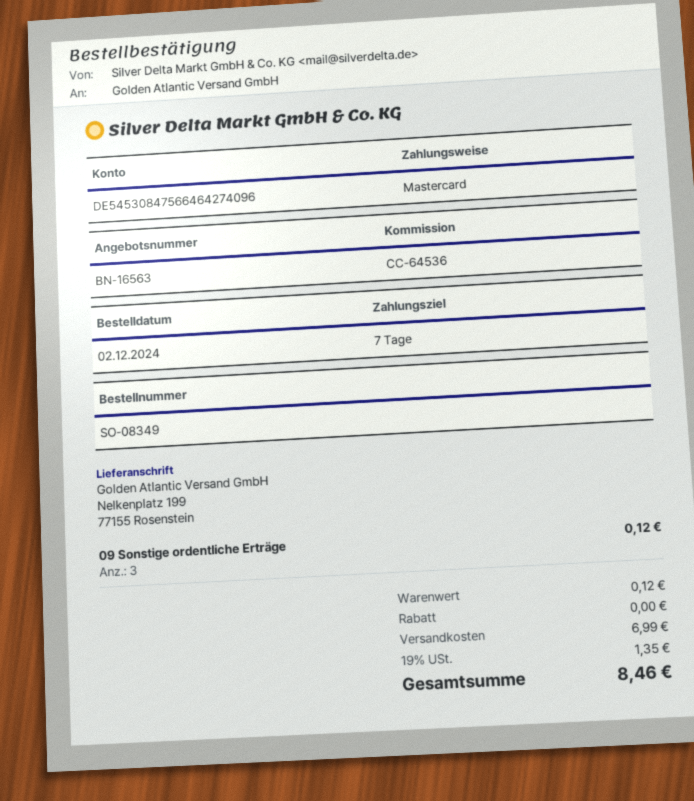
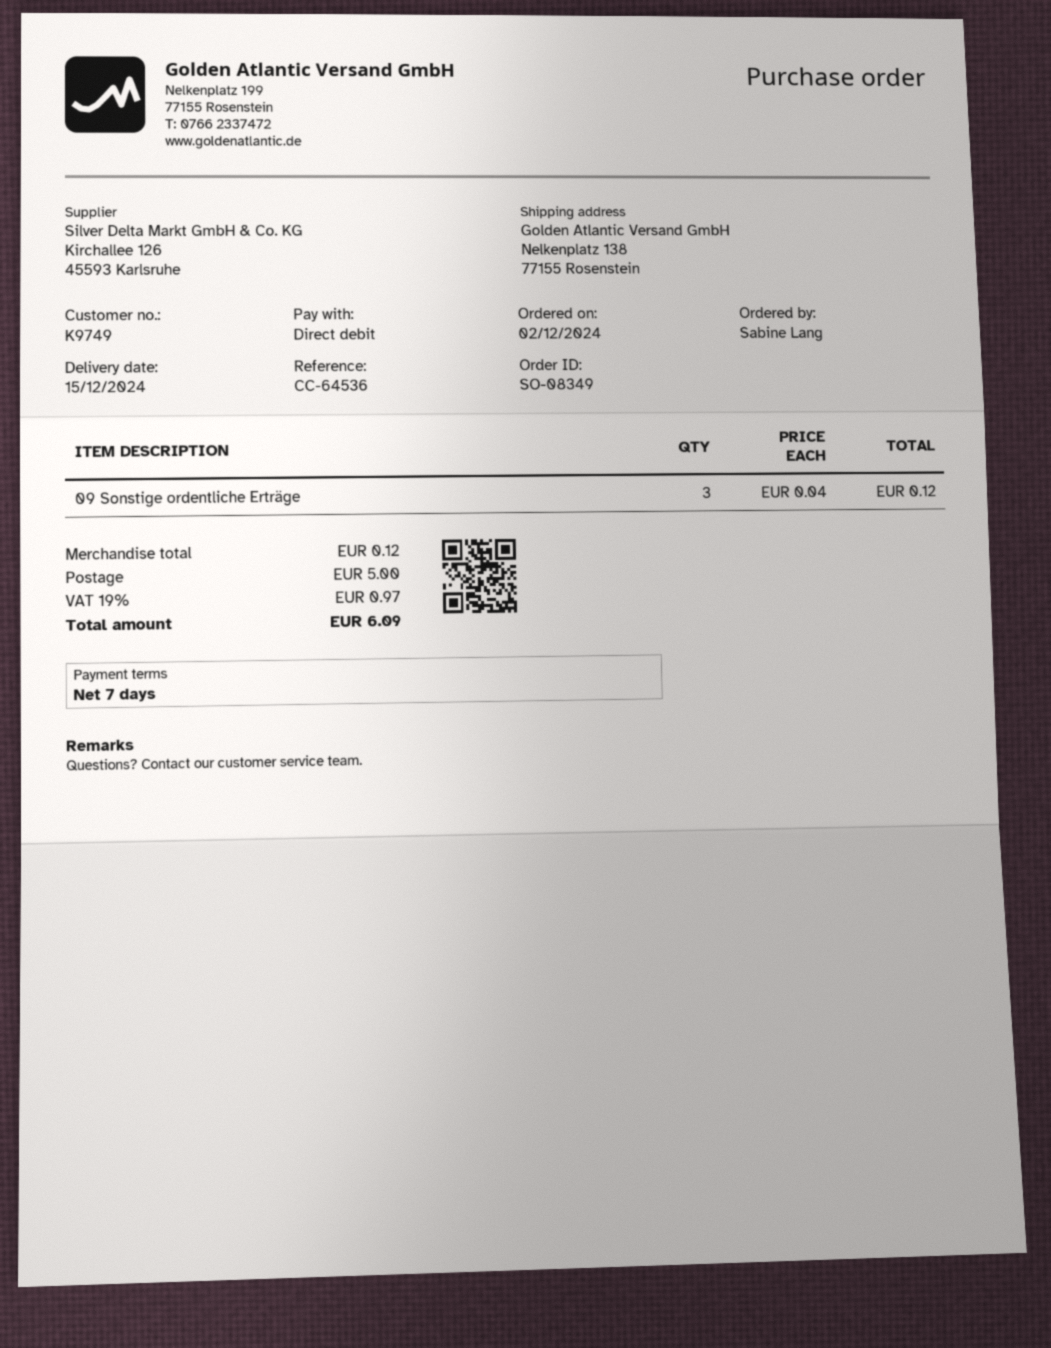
payment method: Mastercard -> direct debit
ship to: Nelkenplatz 199, 77155 Rosenstein -> Nelkenplatz 138, 77155 Rosenstein
discount: 0.00 -> none
shipping: 6.99 -> 5.00
tax: 19% = 1.35 -> 19% = 0.97
total: 8.46 -> 6.09

